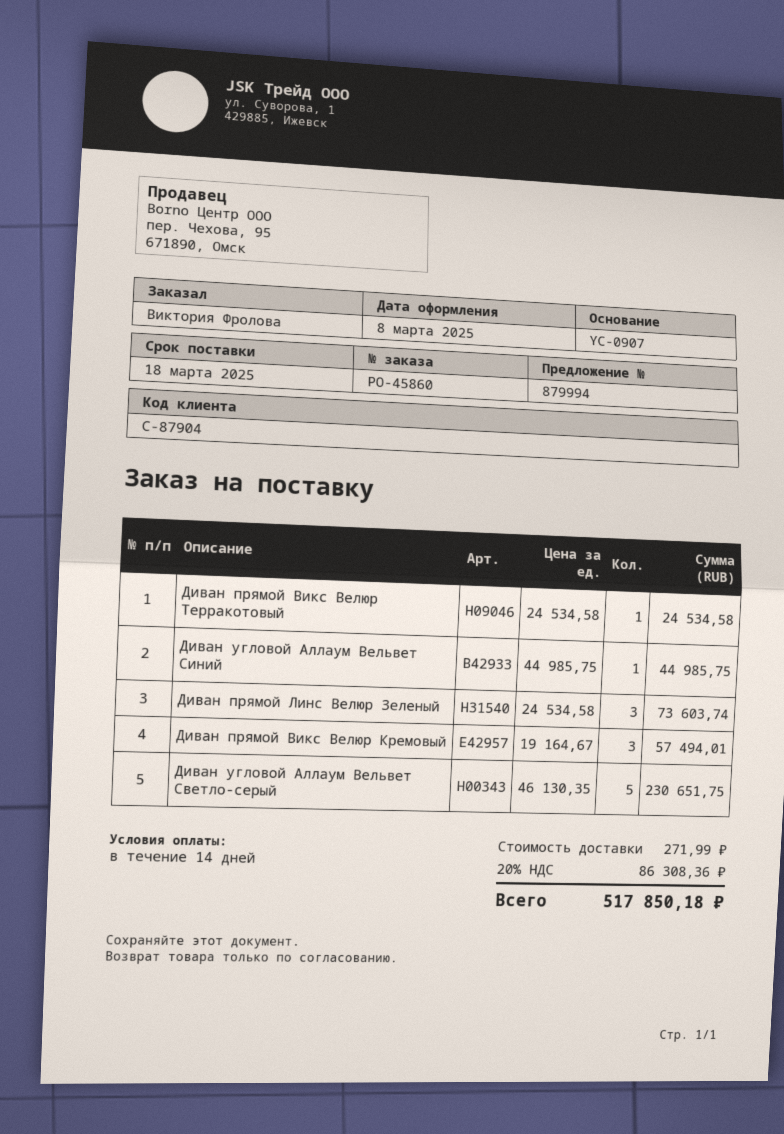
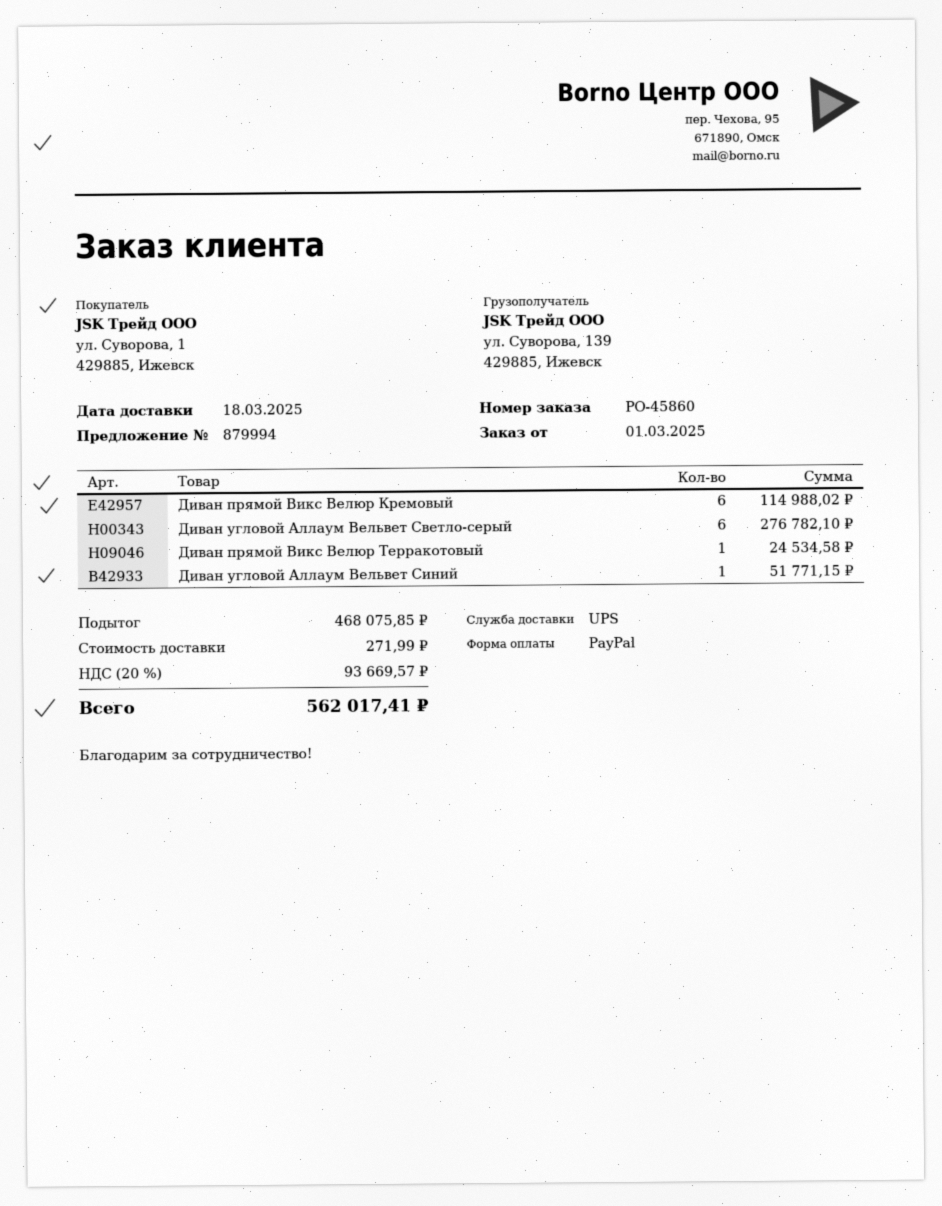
order date: 2025-03-08 -> 2025-03-01
Диван угловой Аллаум Вельвет Синий: 1 for 44985.75 -> 1 for 51771.15
Диван прямой Линс Велюр Зеленый: 3 for 73603.74 -> none
Диван прямой Викс Велюр Кремовый: 3 for 57494.01 -> 6 for 114988.02
Диван угловой Аллаум Вельвет Светло-серый: 5 for 230651.75 -> 6 for 276782.10
tax: 20% = 86308.36 -> 20% = 93669.57
total: 517850.18 -> 562017.41

